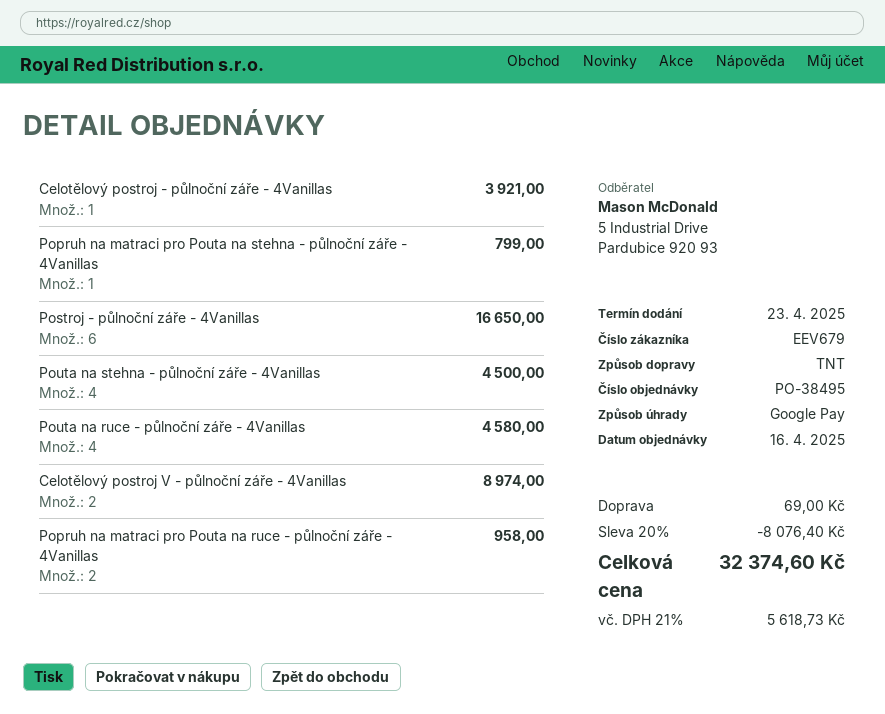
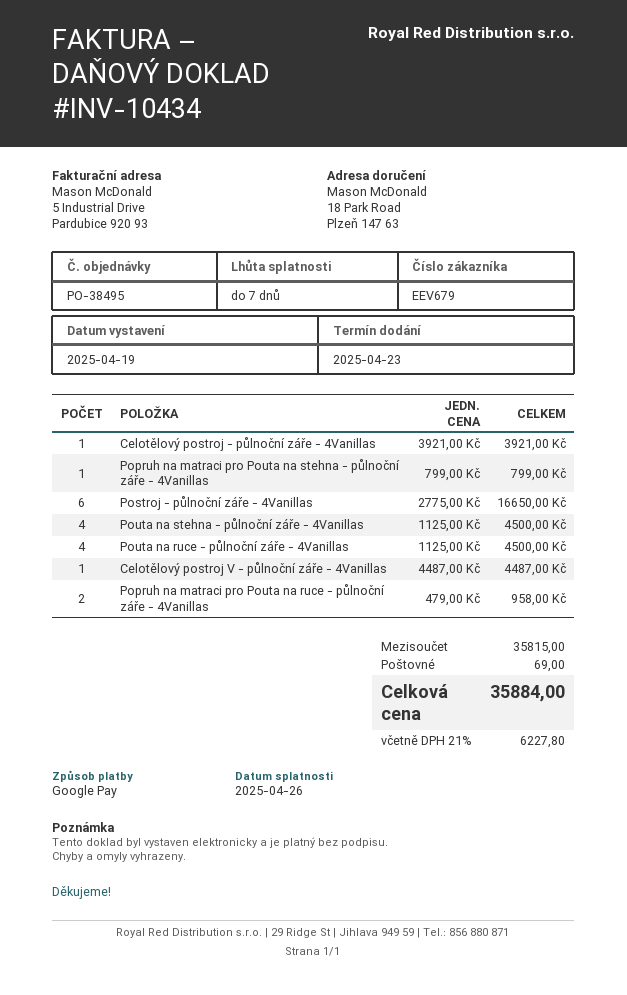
Pouta na ruce - půlnoční záře - 4Vanillas: 4 for 4580.00 -> 4 for 4500.00
Celotělový postroj V - půlnoční záře - 4Vanillas: 2 for 8974.00 -> 1 for 4487.00
discount: 20% = 8076.40 -> none
tax: 21% = 5618.73 -> 21% = 6227.80
total: 32374.60 -> 35884.00

